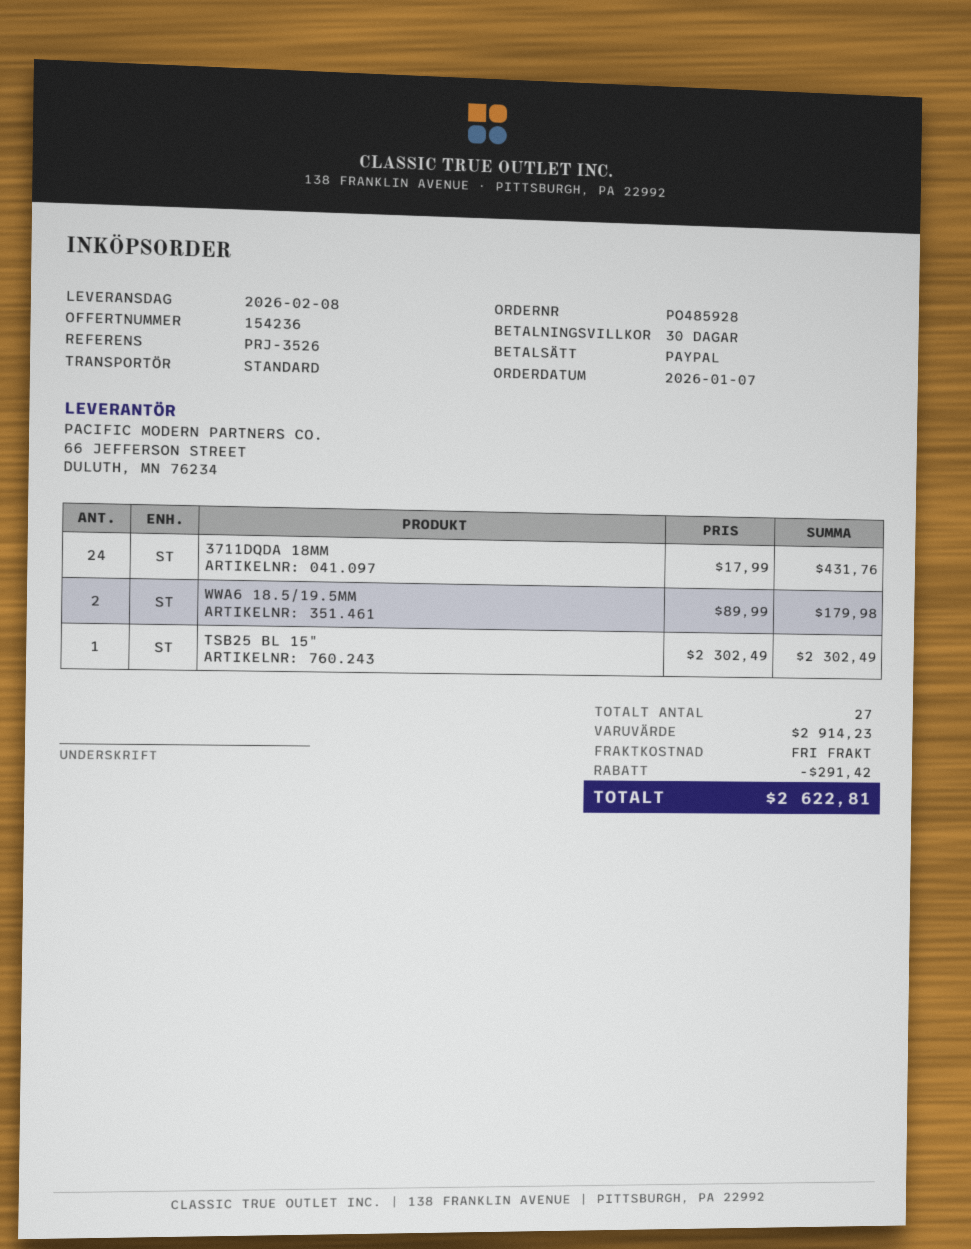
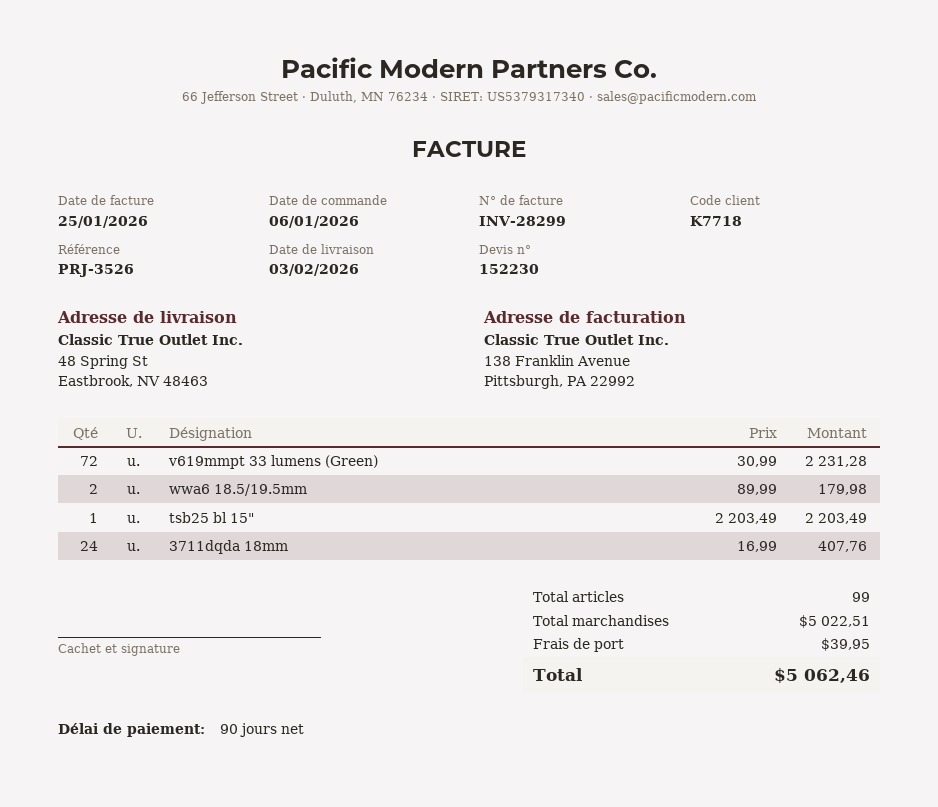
quote number: 154236 -> 152230
order date: 2026-01-07 -> 2026-01-06
delivery date: 2026-02-08 -> 2026-02-03
payment terms: 30 days -> 90 days
3711DQDA 18MM: 24 x 17.99 = 431.76 -> 24 x 16.99 = 407.76
TSB25 BL 15": 1 x 2302.49 = 2302.49 -> 1 x 2203.49 = 2203.49
v619mmpt 33 lumens (Green): none -> 72 x 30.99 = 2231.28
total quantity: 27 -> 99
subtotal: 2914.23 -> 5022.51
discount: 291.42 -> none
shipping: 0.00 -> 39.95
total: 2622.81 -> 5062.46

